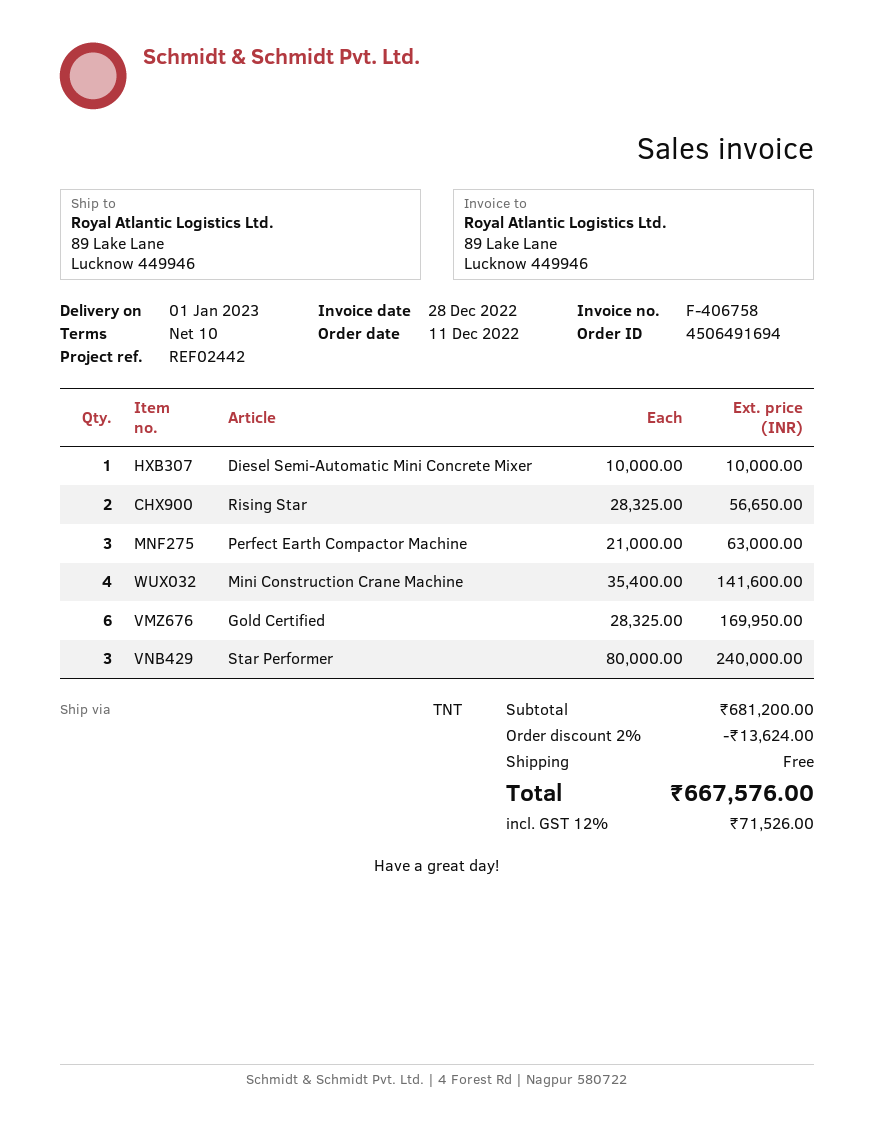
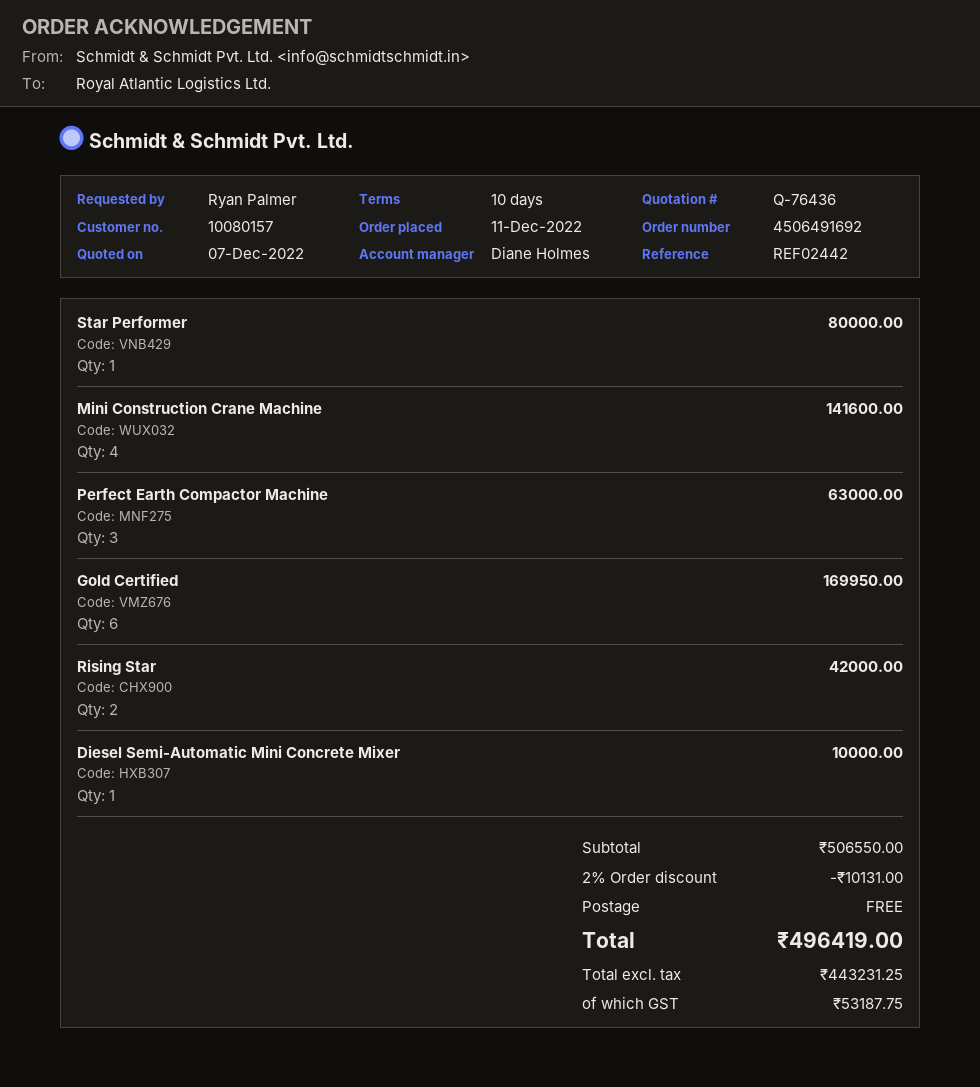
order number: 4506491694 -> 4506491692
Rising Star: 2 for 56650.00 -> 2 for 42000.00
Star Performer: 3 for 240000.00 -> 1 for 80000.00
subtotal: 681200.00 -> 506550.00
discount: 2% = 13624.00 -> 2% = 10131.00
tax: 71526.00 -> 53187.75
total: 667576.00 -> 496419.00

